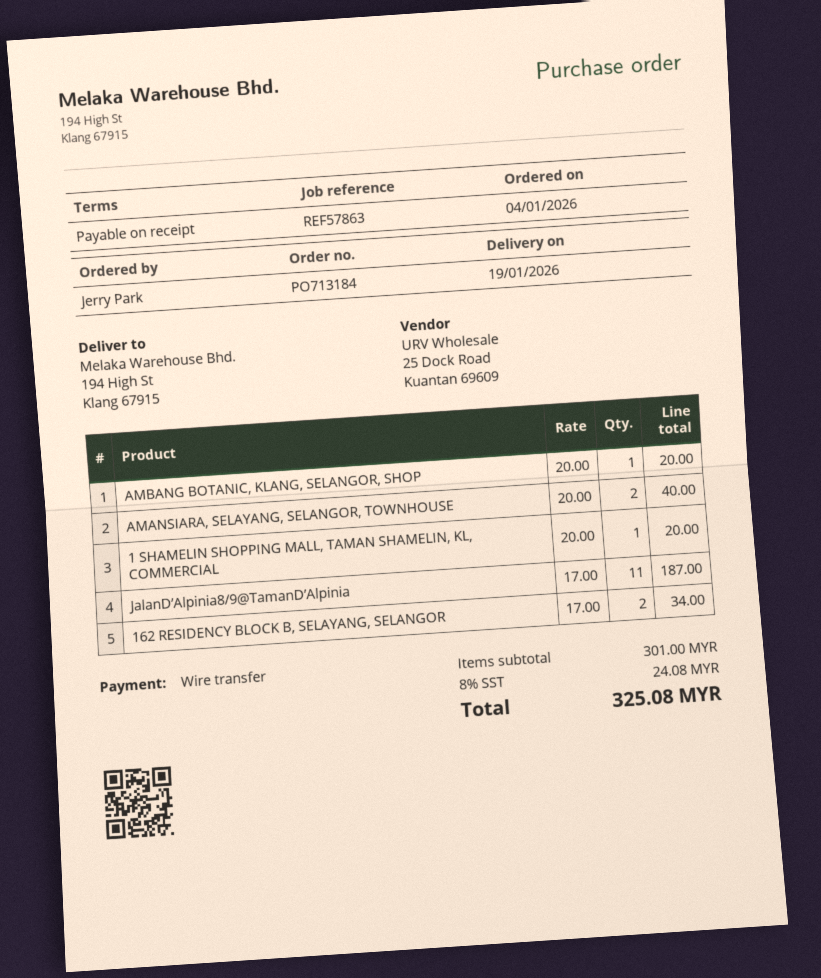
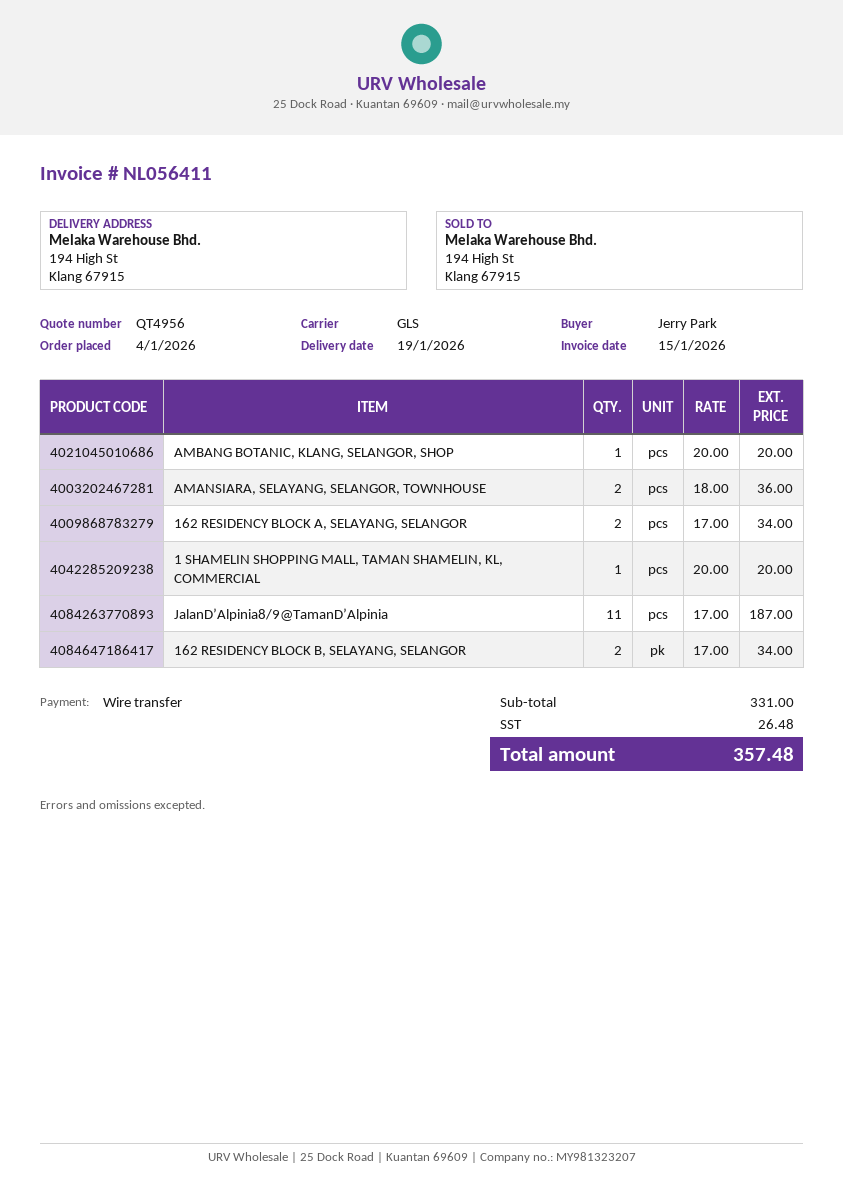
AMANSIARA, SELAYANG, SELANGOR, TOWNHOUSE: 2 x 20.00 = 40.00 -> 2 x 18.00 = 36.00
162 RESIDENCY BLOCK A, SELAYANG, SELANGOR: none -> 2 x 17.00 = 34.00
subtotal: 301.00 -> 331.00
tax: 24.08 -> 26.48
total: 325.08 -> 357.48

